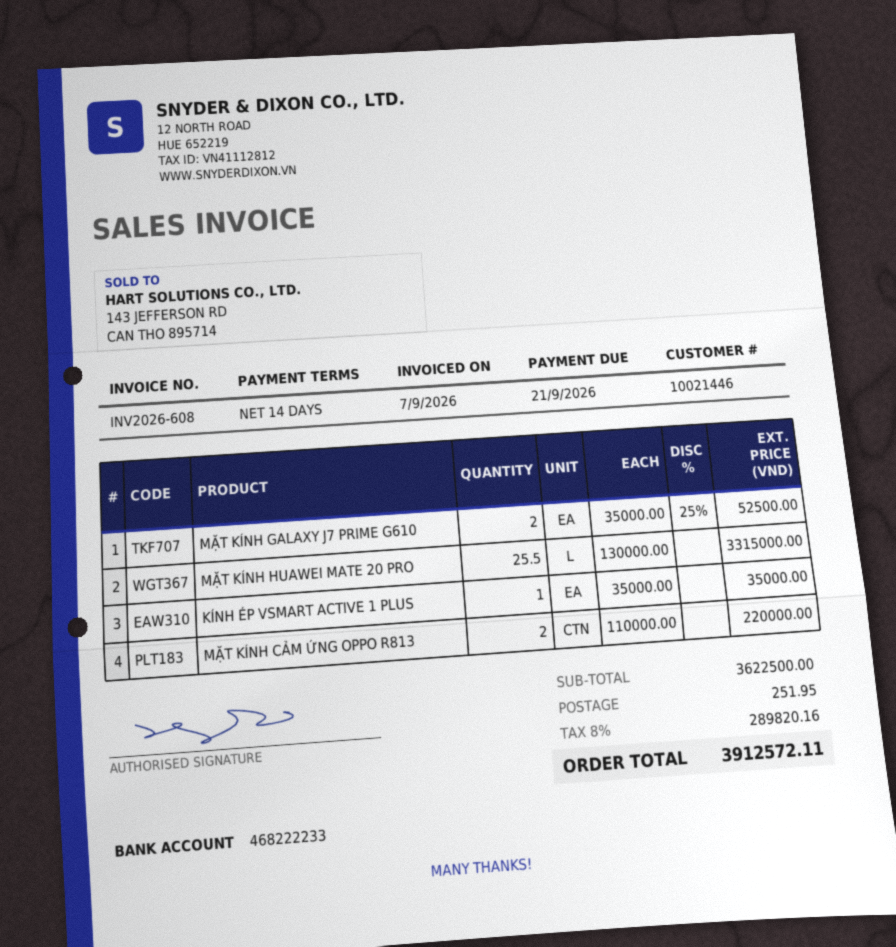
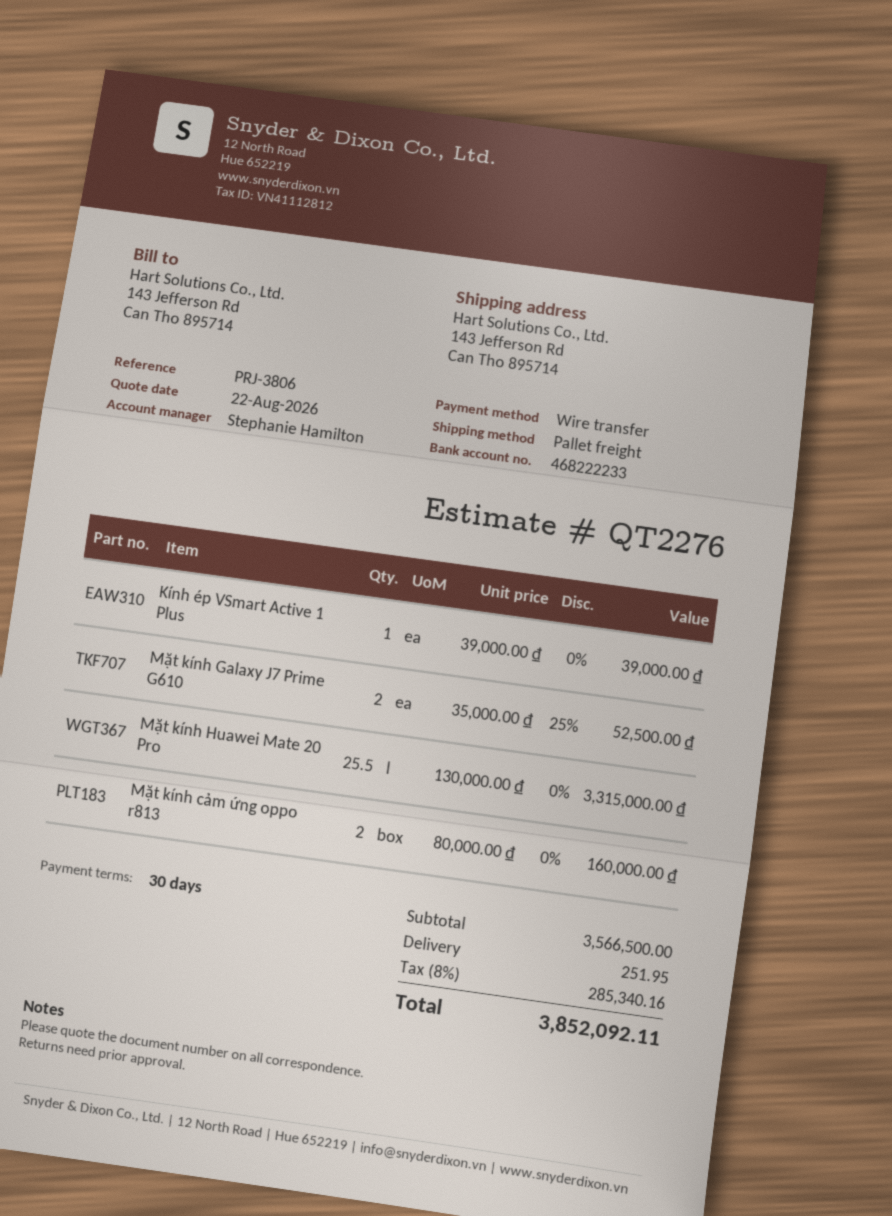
payment terms: 14 days -> 30 days
KÍNH ÉP VSMART ACTIVE 1 PLUS: 1 x 35000.00 = 35000.00 -> 1 x 39000.00 = 39000.00
MẶT KÍNH CẢM ỨNG OPPO R813: 2 x 110000.00 = 220000.00 -> 2 x 80000.00 = 160000.00
subtotal: 3622500.00 -> 3566500.00
tax: 8% = 289820.16 -> 8% = 285340.16
total: 3912572.11 -> 3852092.11

